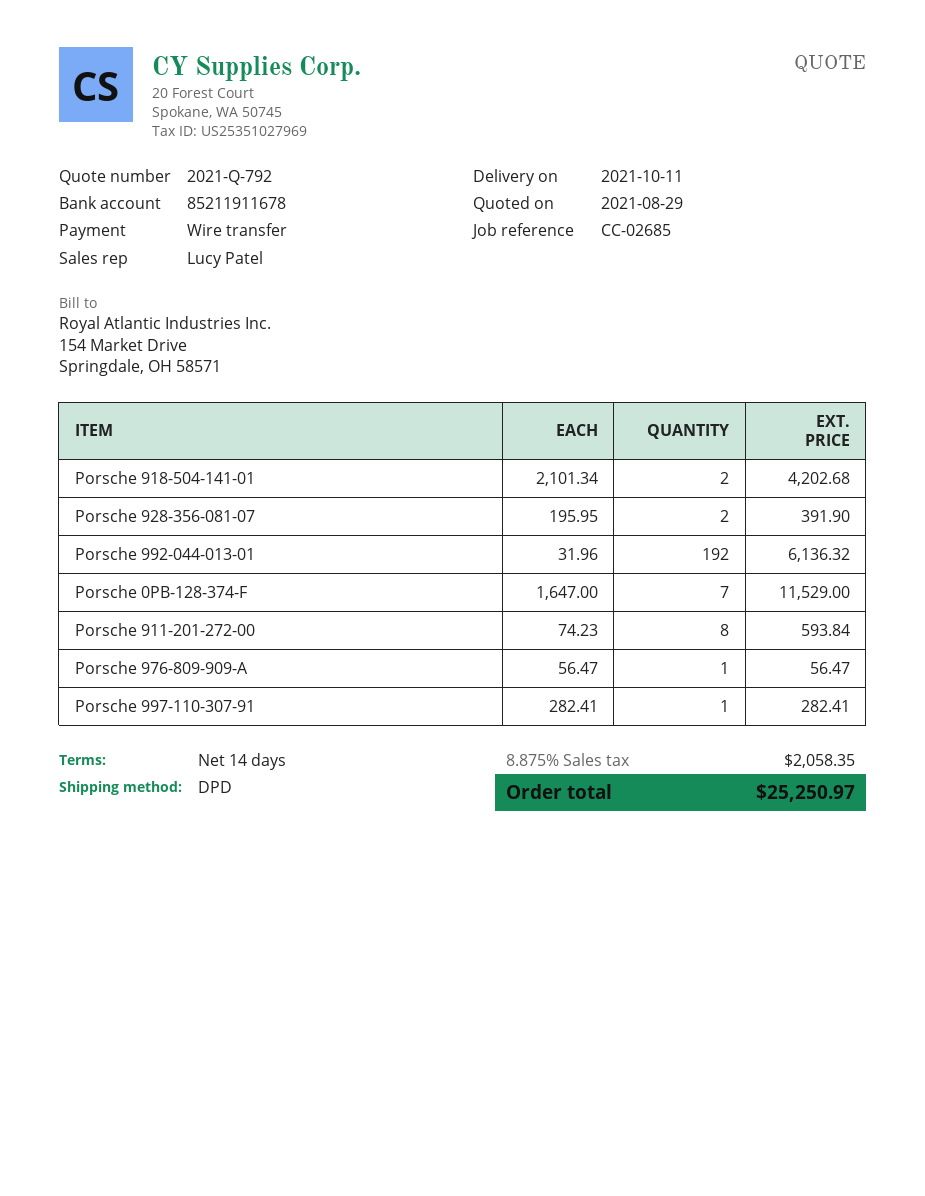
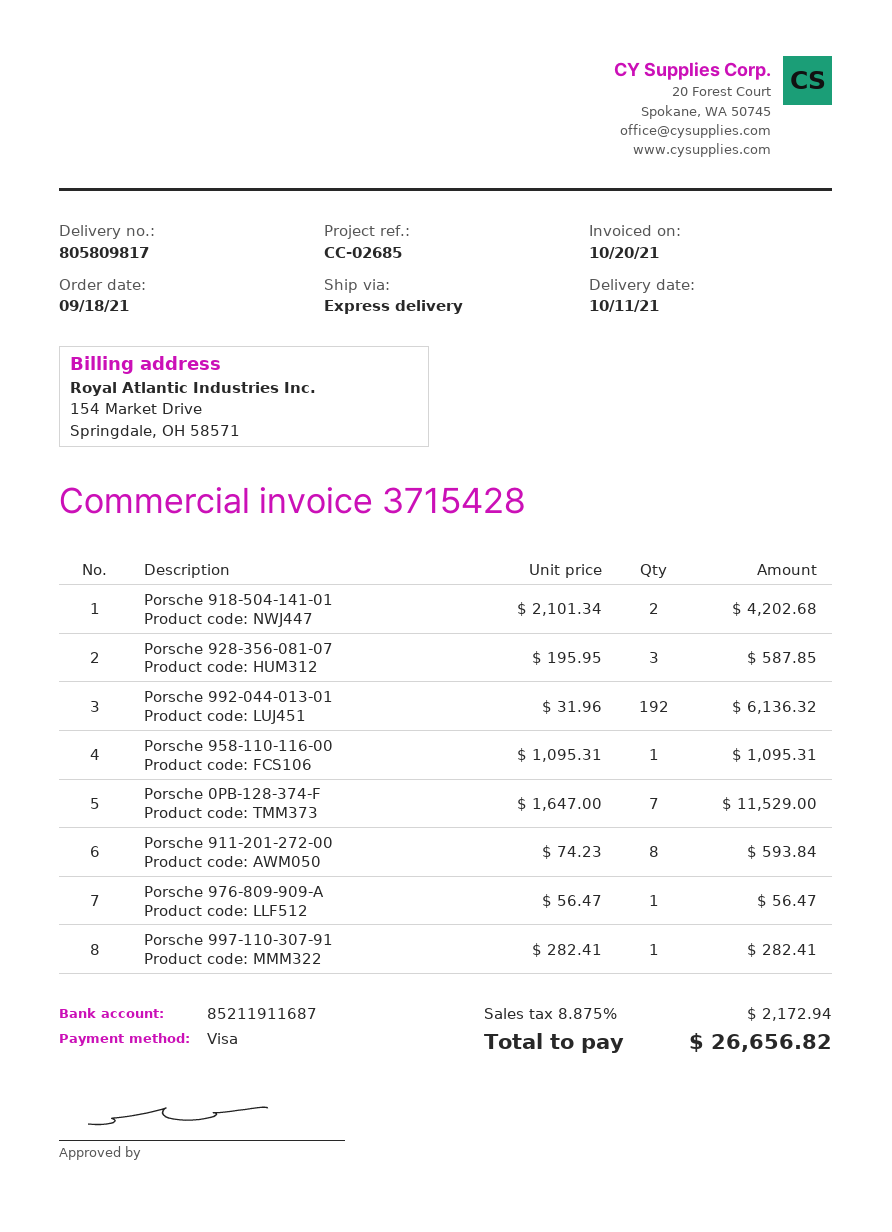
payment method: bank transfer -> Visa
bank account: 85211911678 -> 85211911687
shipping method: DPD -> express
Porsche 928-356-081-07: 2 x 195.95 = 391.90 -> 3 x 195.95 = 587.85
Porsche 958-110-116-00: none -> 1 x 1095.31 = 1095.31
tax: 8.875% = 2058.35 -> 8.875% = 2172.94
total: 25250.97 -> 26656.82

